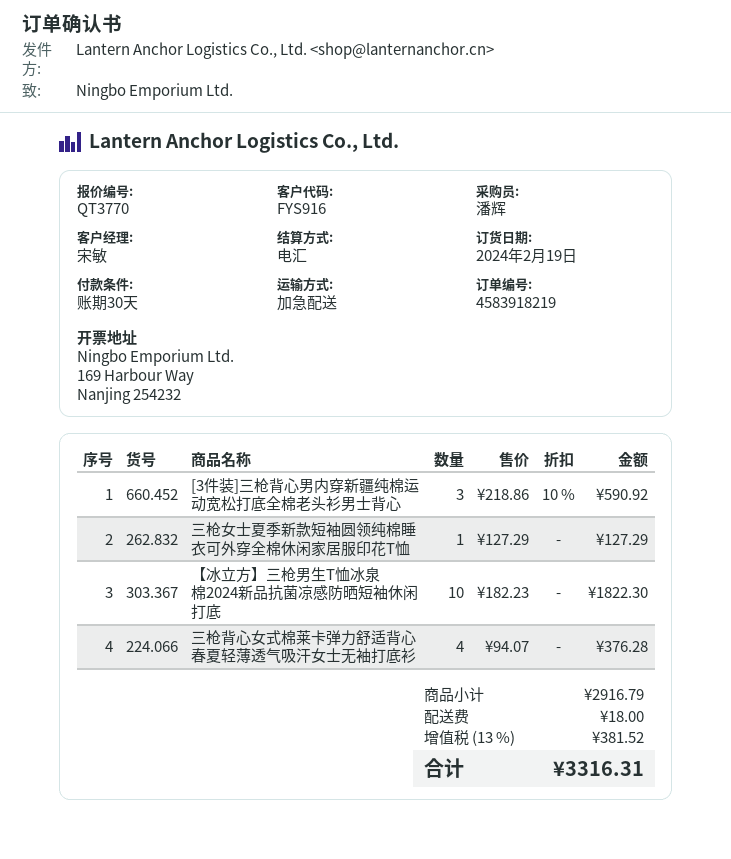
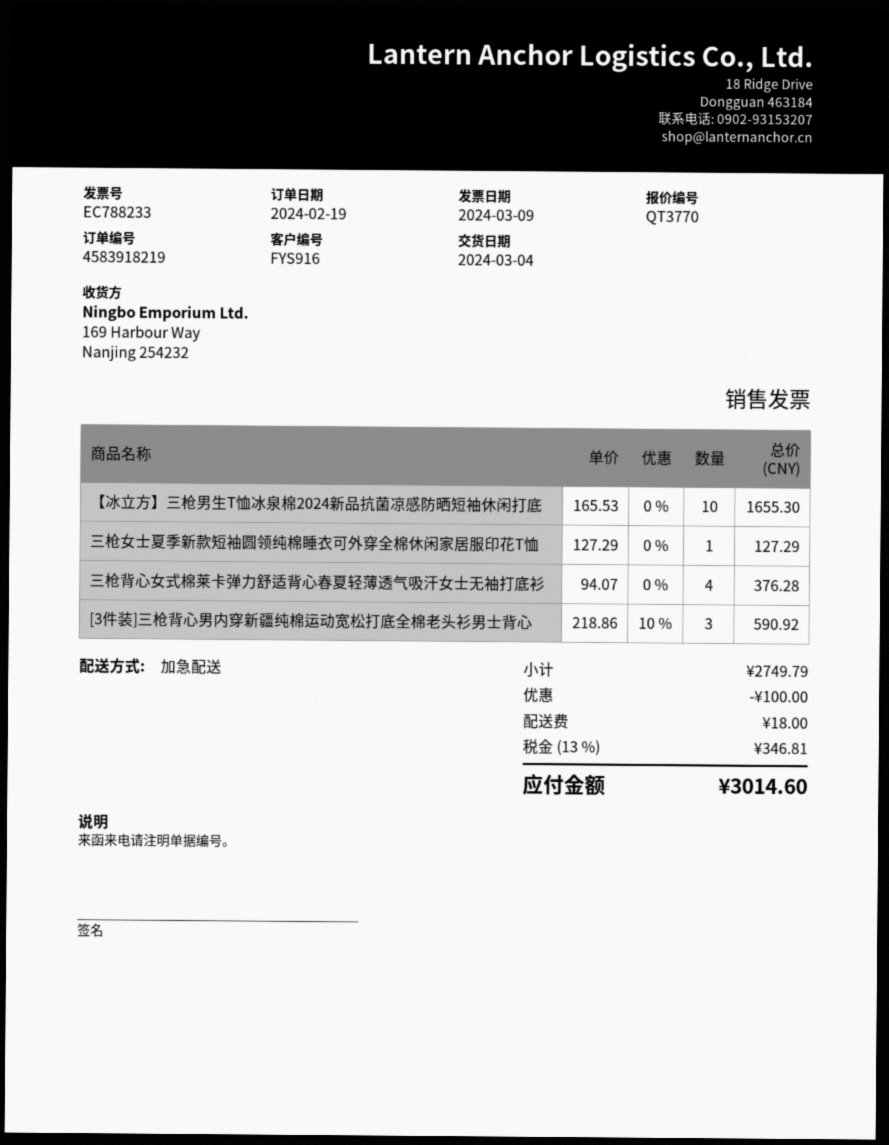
【冰立方】三枪男生T恤冰泉棉2024新品抗菌凉感防晒短袖休闲打底: 10 x 182.23 = 1822.30 -> 10 x 165.53 = 1655.30
subtotal: 2916.79 -> 2749.79
discount: none -> 100.00
tax: 13% = 381.52 -> 13% = 346.81
total: 3316.31 -> 3014.60

